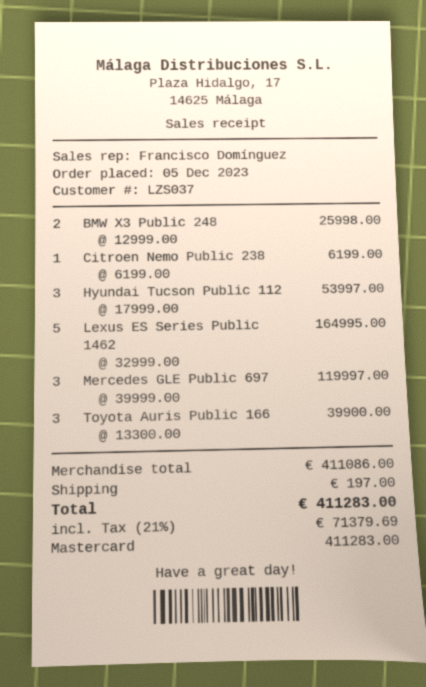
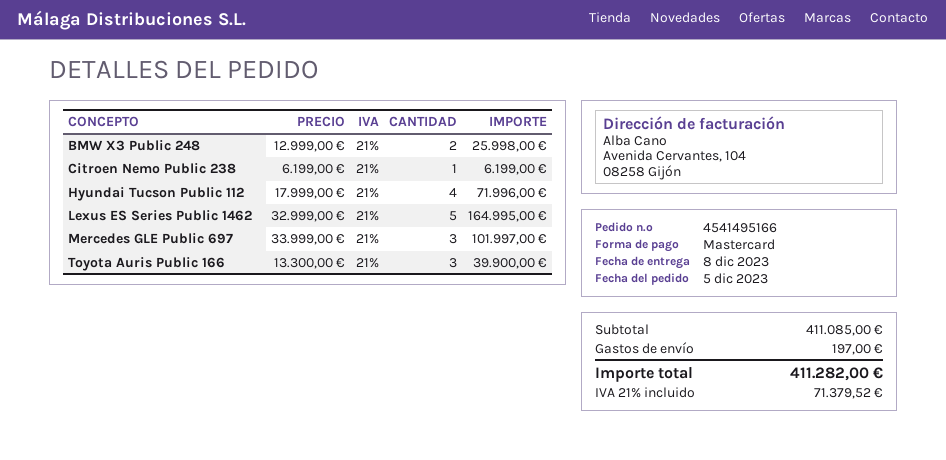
Hyundai Tucson Public 112: 3 x 17999.00 = 53997.00 -> 4 x 17999.00 = 71996.00
Mercedes GLE Public 697: 3 x 39999.00 = 119997.00 -> 3 x 33999.00 = 101997.00
subtotal: 411086.00 -> 411085.00
tax: 21% = 71379.69 -> 21% = 71379.52
total: 411283.00 -> 411282.00

